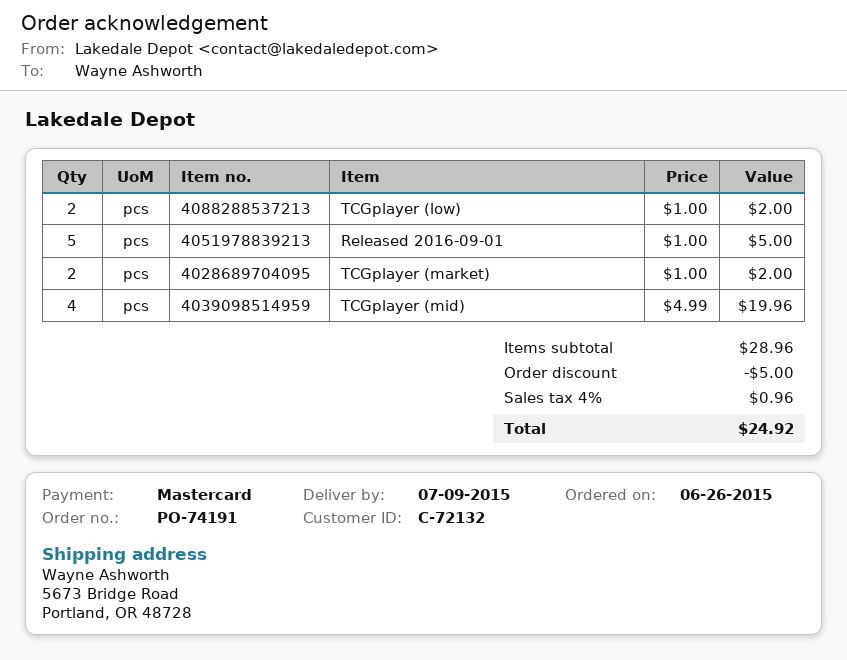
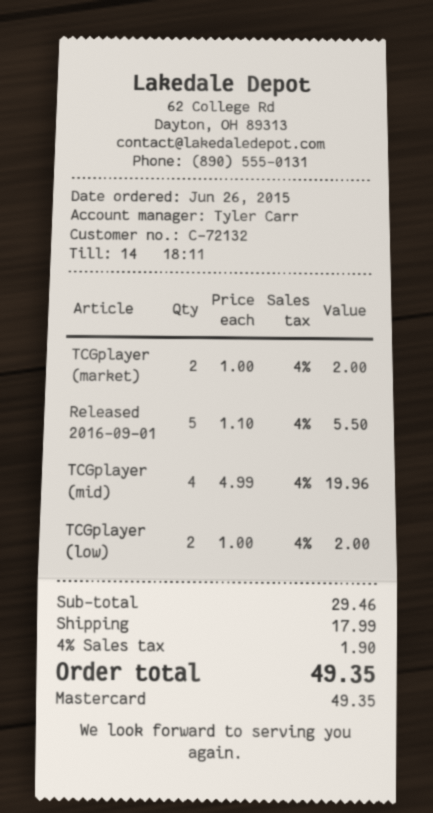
Released 2016-09-01: 5 x 1.00 = 5.00 -> 5 x 1.10 = 5.50
subtotal: 28.96 -> 29.46
discount: 5.00 -> none
shipping: none -> 17.99
tax: 4% = 0.96 -> 4% = 1.90
total: 24.92 -> 49.35

